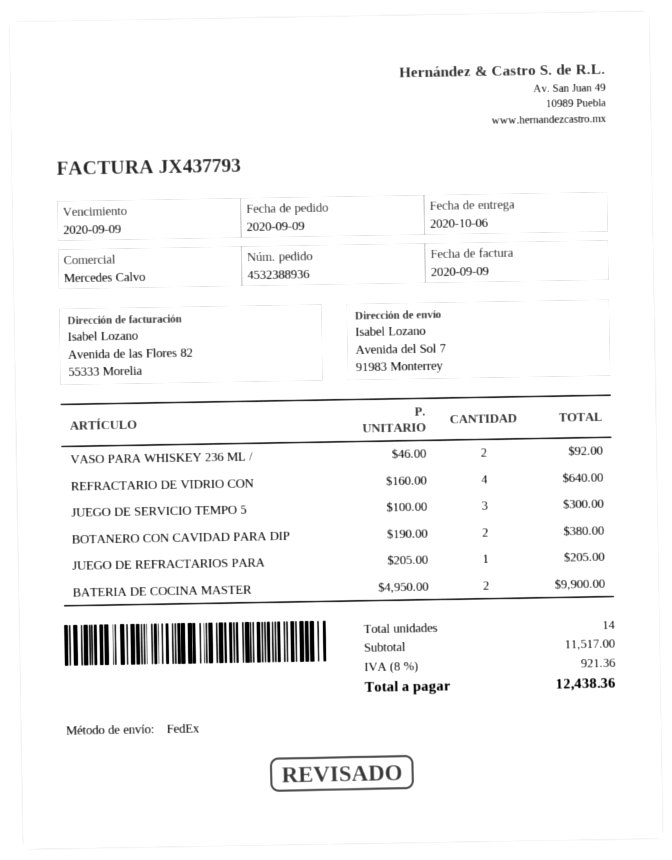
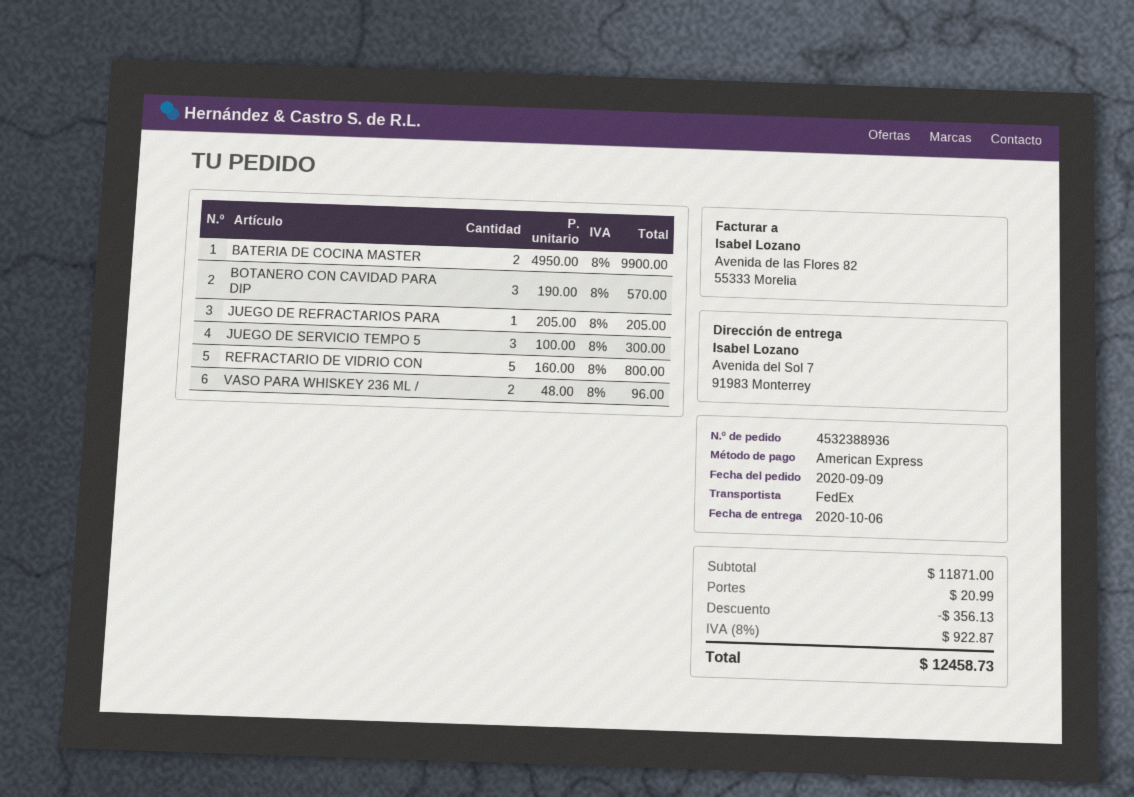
VASO PARA WHISKEY 236 ML /: 2 x 46.00 = 92.00 -> 2 x 48.00 = 96.00
REFRACTARIO DE VIDRIO CON: 4 x 160.00 = 640.00 -> 5 x 160.00 = 800.00
BOTANERO CON CAVIDAD PARA DIP: 2 x 190.00 = 380.00 -> 3 x 190.00 = 570.00
subtotal: 11517.00 -> 11871.00
discount: none -> 356.13
shipping: none -> 20.99
tax: 8% = 921.36 -> 8% = 922.87
total: 12438.36 -> 12458.73

